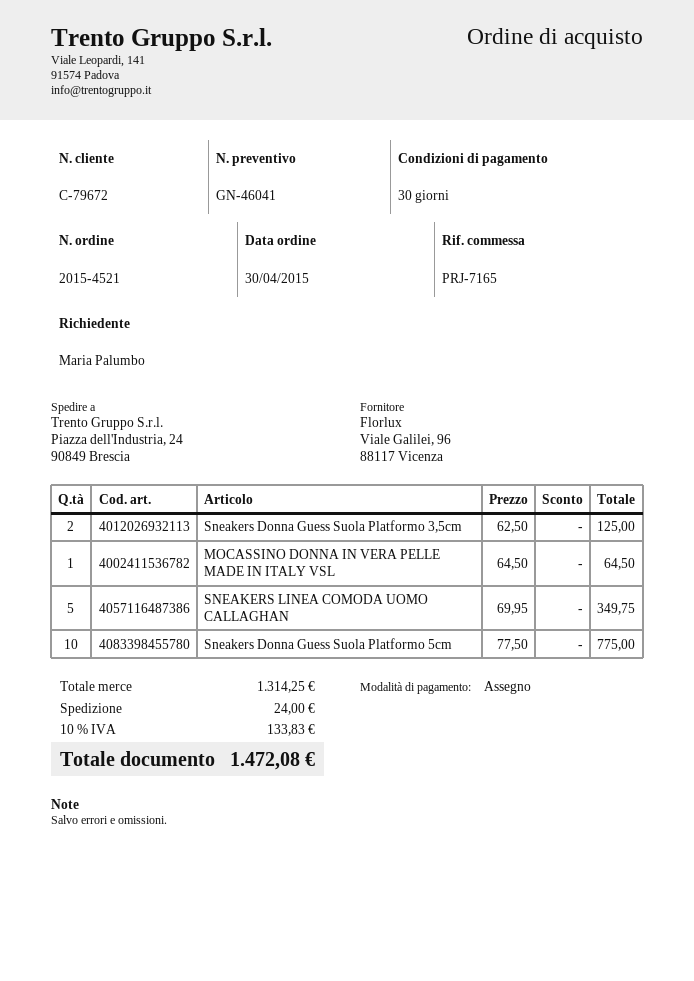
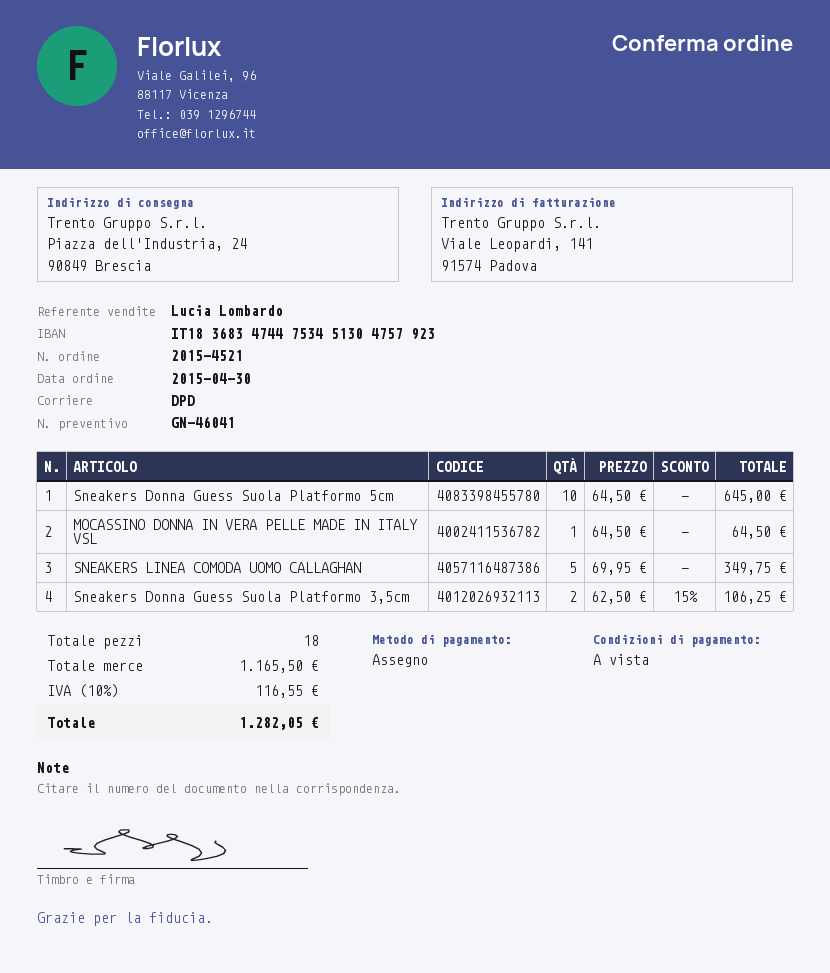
payment terms: 30 days -> on receipt
Sneakers Donna Guess Suola Platformo 3,5cm: 2 x 62.50 = 125.00 -> 2 x 62.50 - 15% = 106.25
Sneakers Donna Guess Suola Platformo 5cm: 10 x 77.50 = 775.00 -> 10 x 64.50 = 645.00
subtotal: 1314.25 -> 1165.50
shipping: 24.00 -> none
tax: 10% = 133.83 -> 10% = 116.55
total: 1472.08 -> 1282.05

